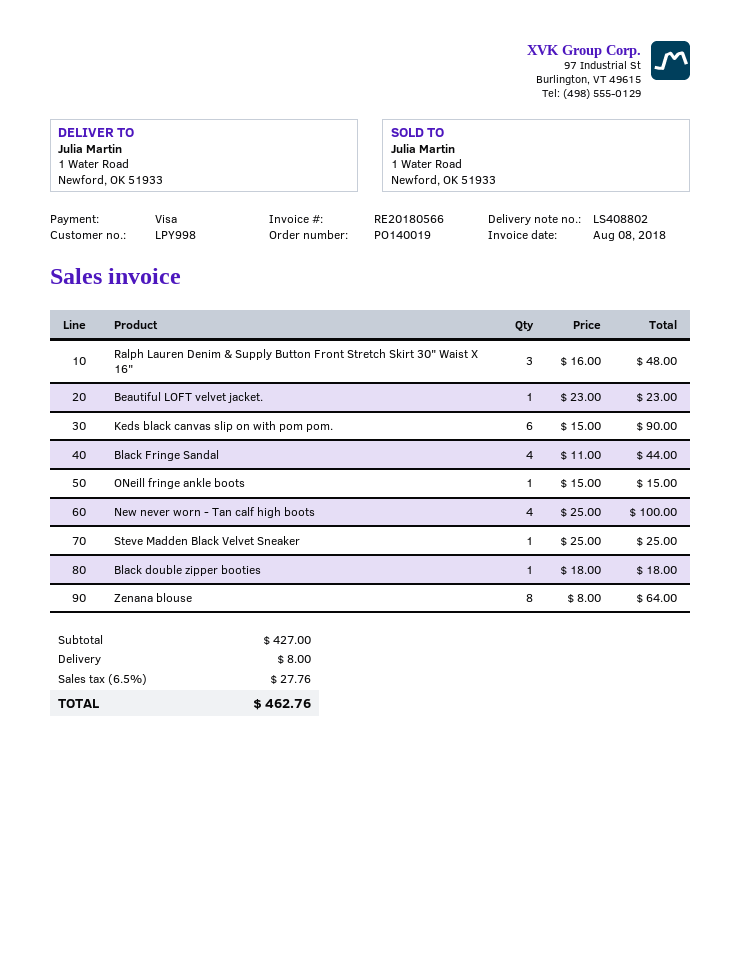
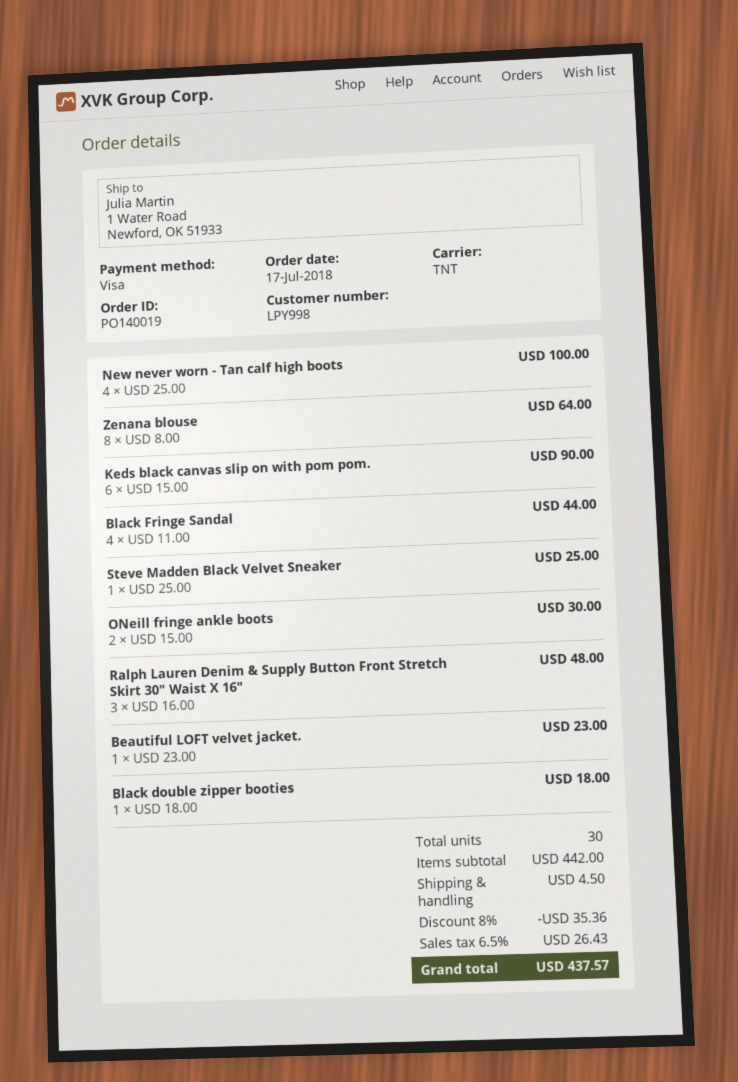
ONeill fringe ankle boots: 1 x 15.00 = 15.00 -> 2 x 15.00 = 30.00
subtotal: 427.00 -> 442.00
discount: none -> 8% = 35.36
shipping: 8.00 -> 4.50
tax: 6.5% = 27.76 -> 6.5% = 26.43
total: 462.76 -> 437.57

